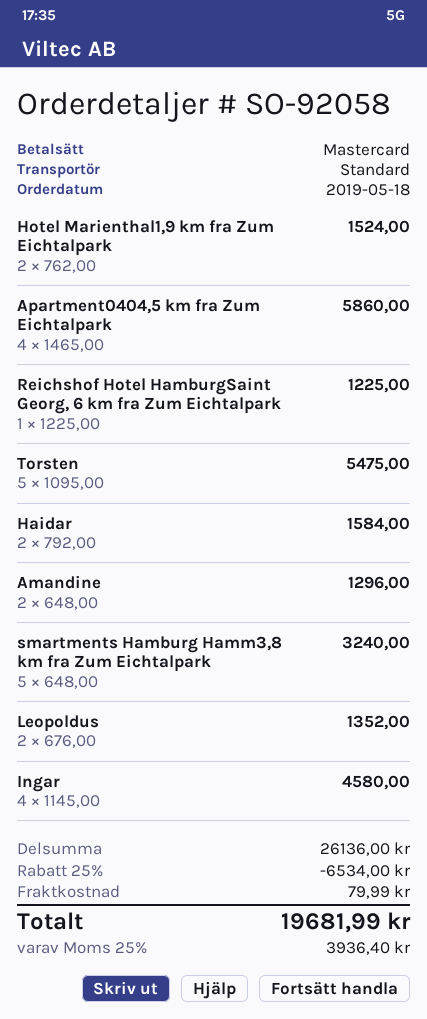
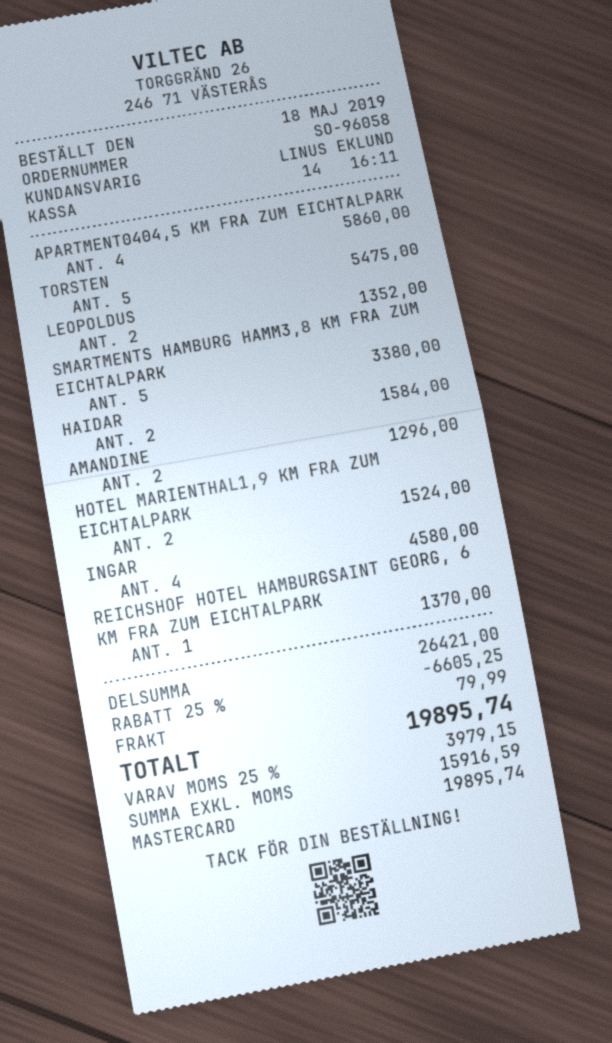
order number: SO-92058 -> SO-96058
Reichshof Hotel HamburgSaint Georg, 6 km fra Zum Eichtalpark: 1 for 1225.00 -> 1 for 1370.00
smartments Hamburg Hamm3,8 km fra Zum Eichtalpark: 5 for 3240.00 -> 5 for 3380.00
subtotal: 26136.00 -> 26421.00
discount: 25% = 6534.00 -> 25% = 6605.25
tax: 25% = 3936.40 -> 25% = 3979.15
total: 19681.99 -> 19895.74

